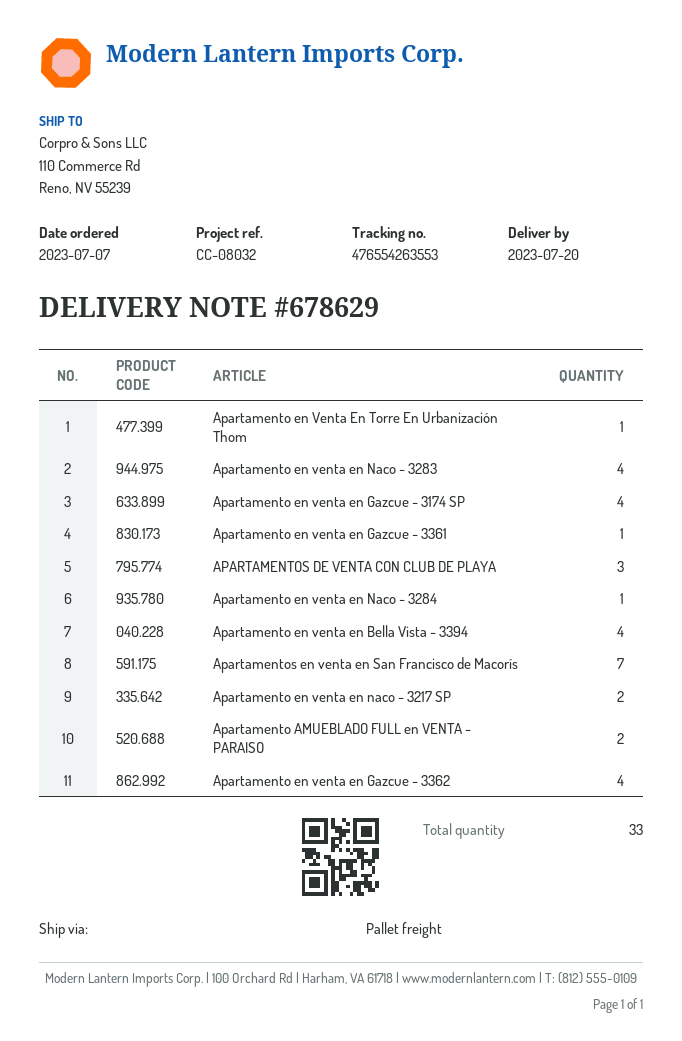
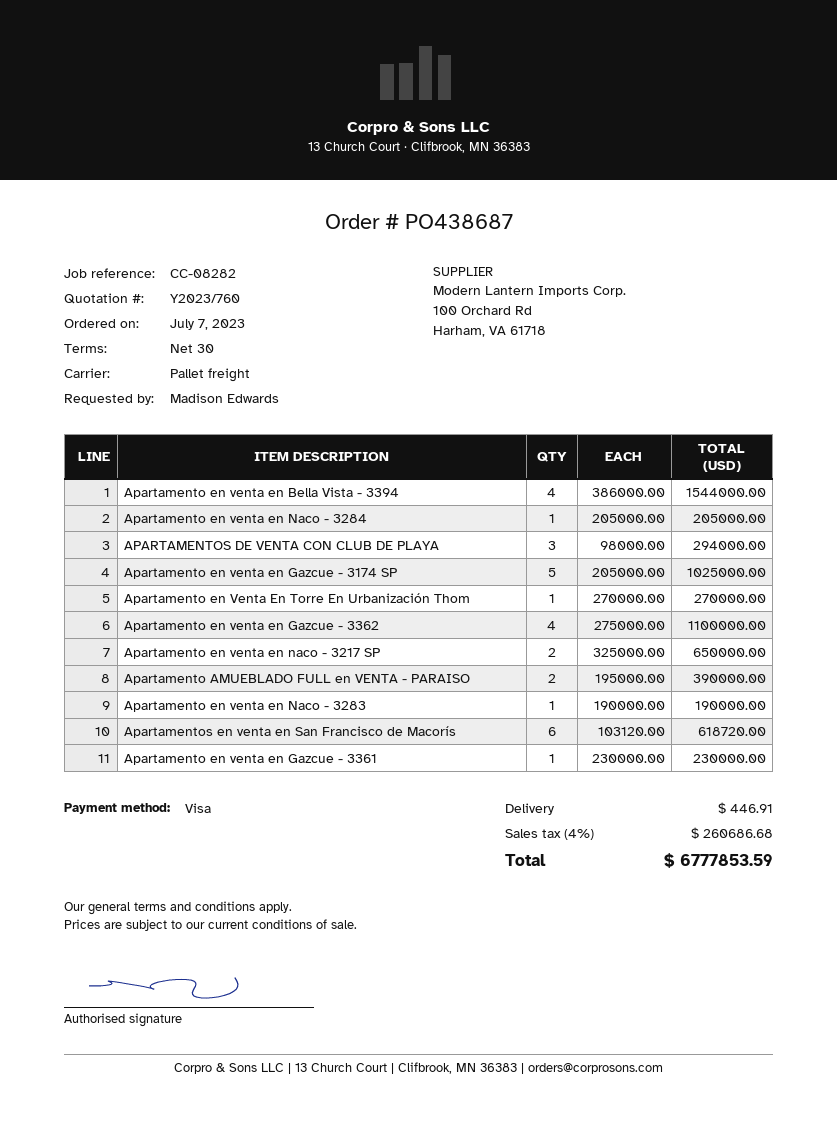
reference: CC-08032 -> CC-08282
Apartamento en venta en Naco - 3283: 4 -> 1
Apartamento en venta en Gazcue - 3174 SP: 4 -> 5
Apartamentos en venta en San Francisco de Macorís: 7 -> 6

